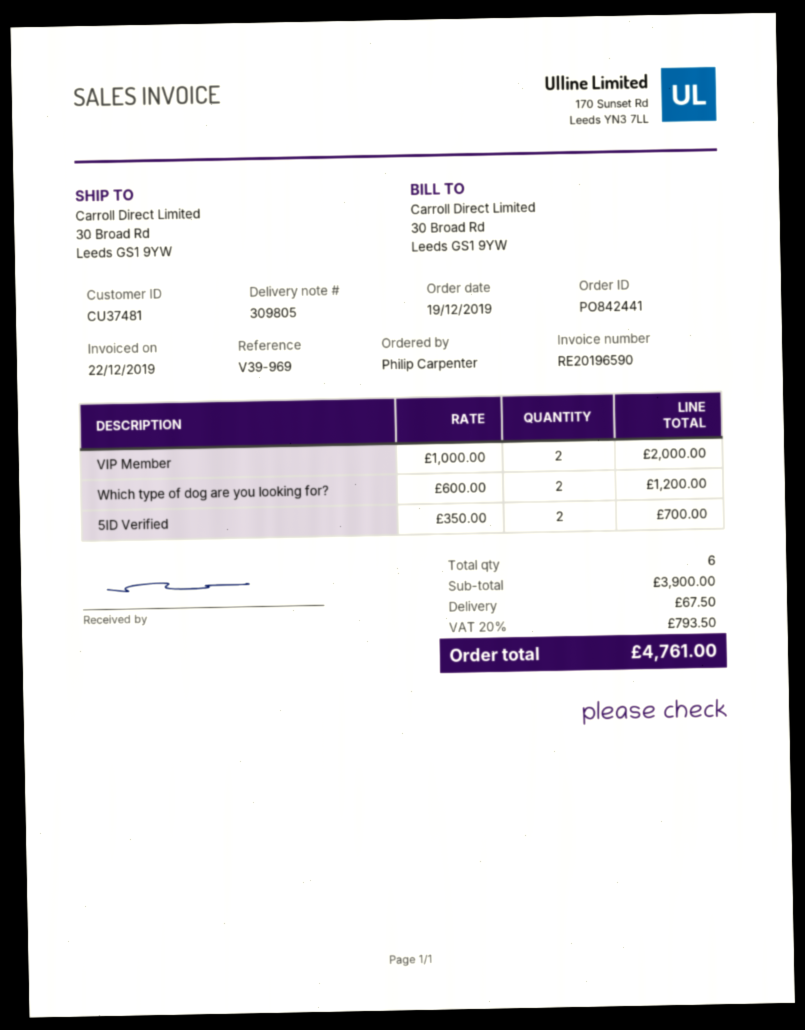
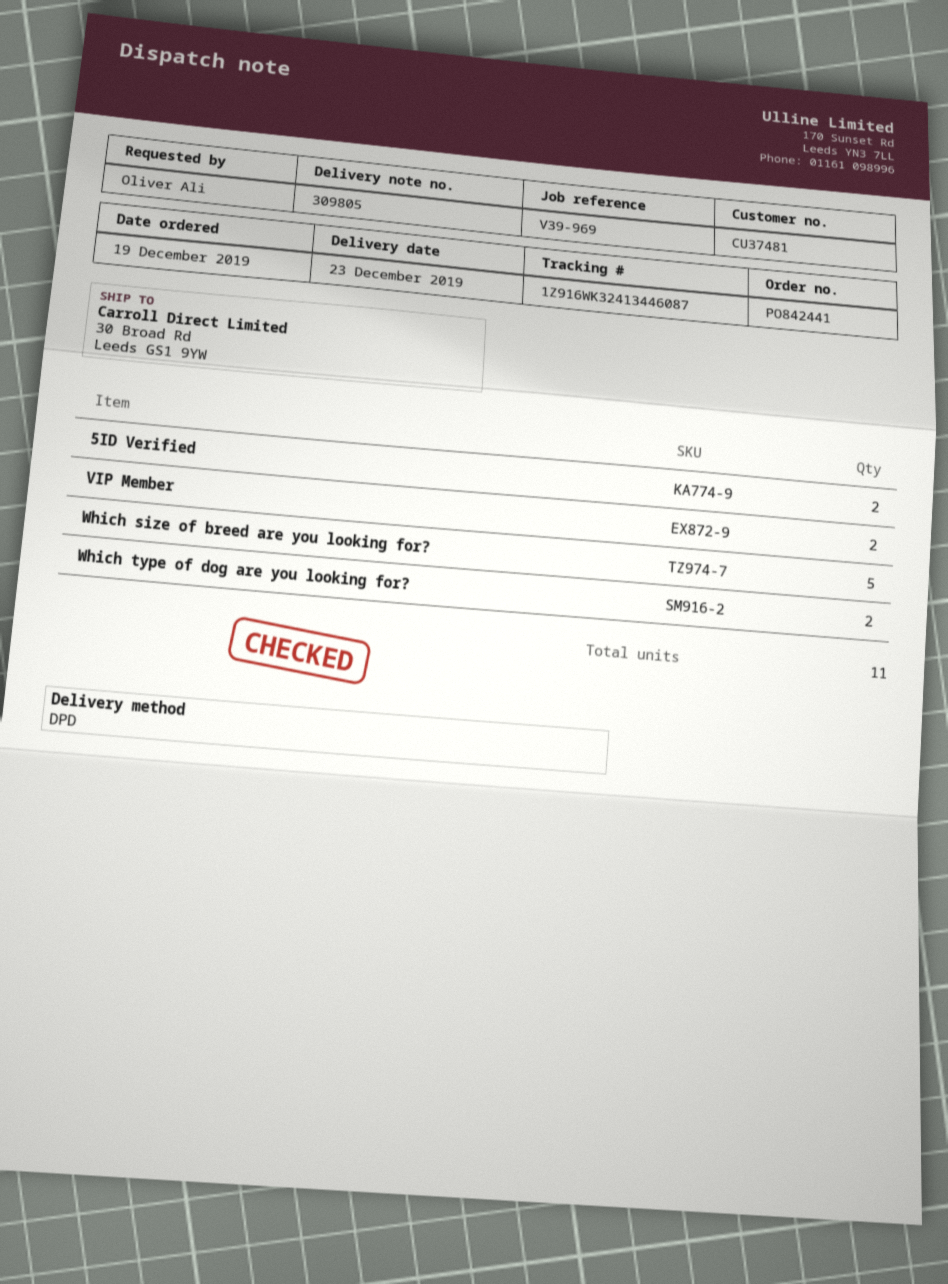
ordered by: Philip Carpenter -> Oliver Ali
Which size of breed are you looking for?: none -> 5
total quantity: 6 -> 11

